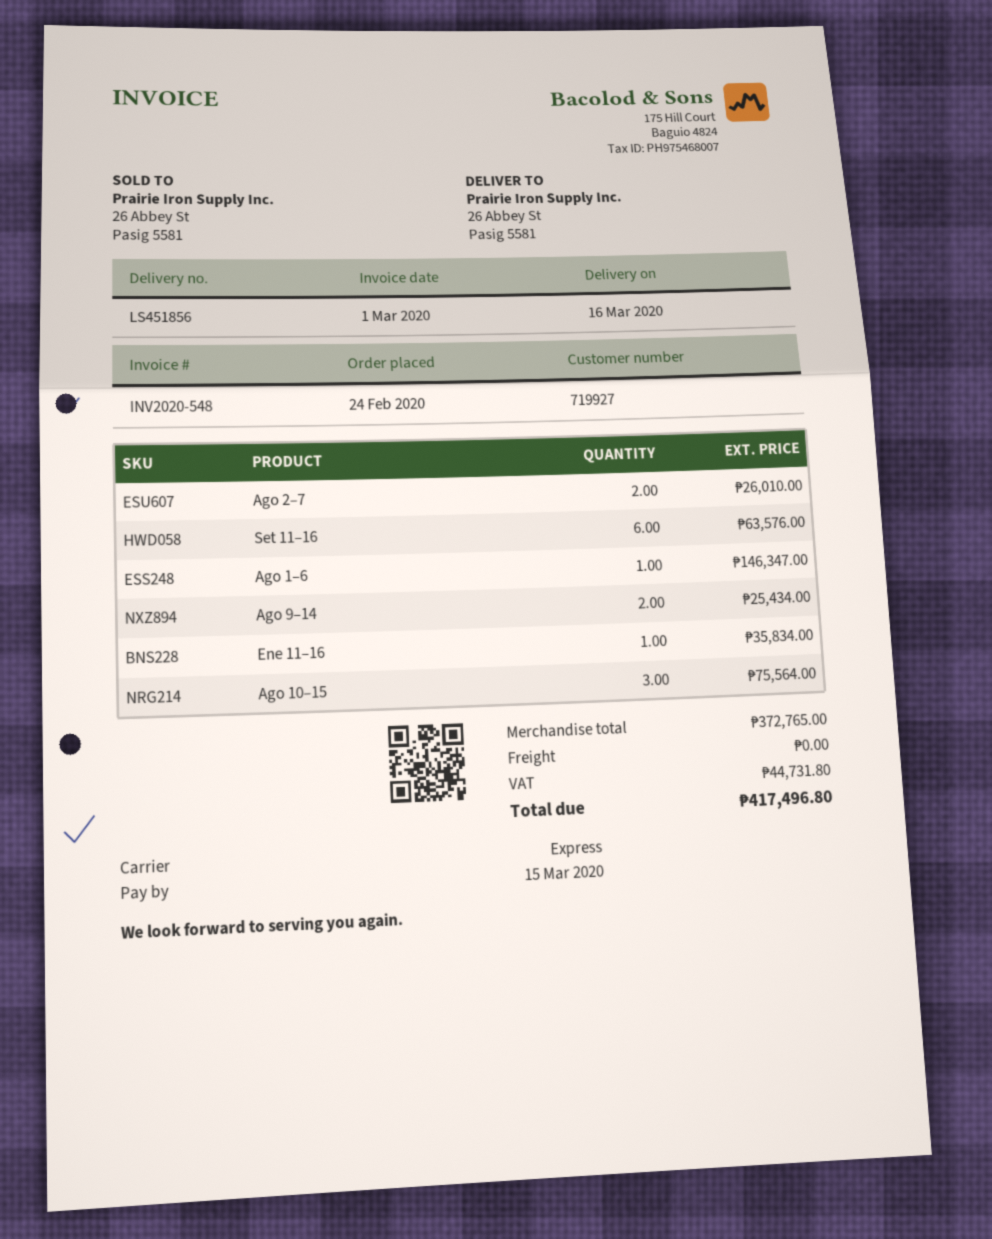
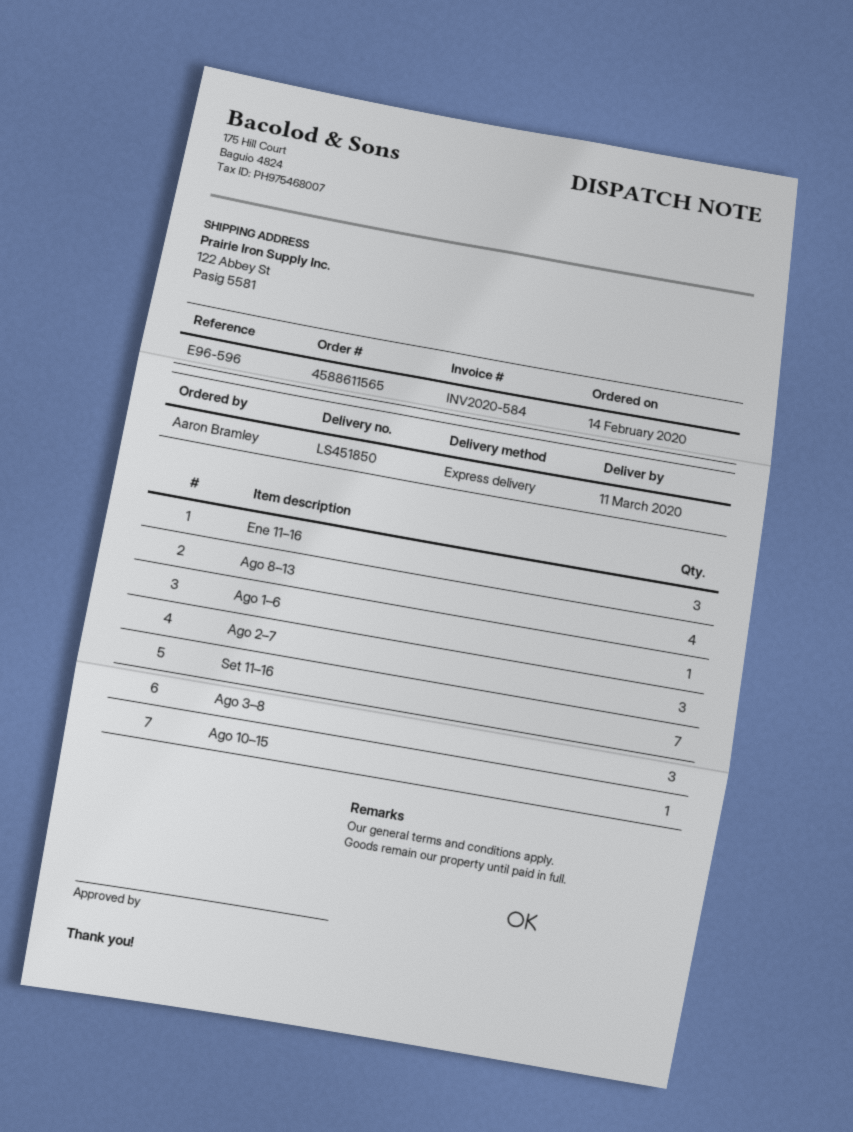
order date: 2020-02-24 -> 2020-02-14
delivery note number: LS451856 -> LS451850
delivery date: 2020-03-16 -> 2020-03-11
invoice number: INV2020-548 -> INV2020-584
ship to: 26 Abbey St, Pasig 5581 -> 122 Abbey St, Pasig 5581
Ago 2–7: 2 -> 3
Set 11–16: 6 -> 7
Ago 9–14: 2 -> none
Ene 11–16: 1 -> 3
Ago 10–15: 3 -> 1
Ago 8–13: none -> 4
Ago 3–8: none -> 3

